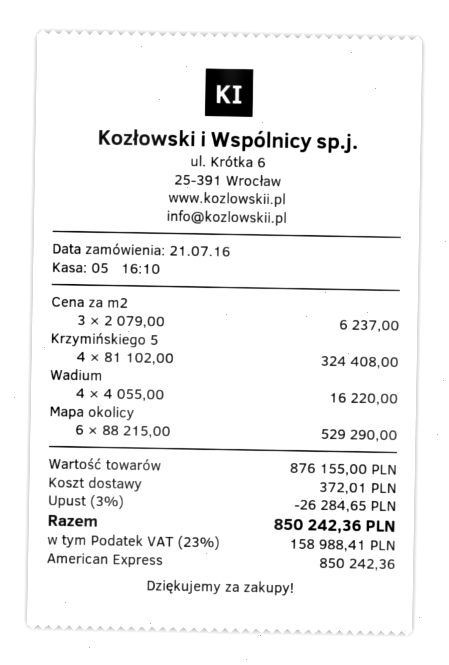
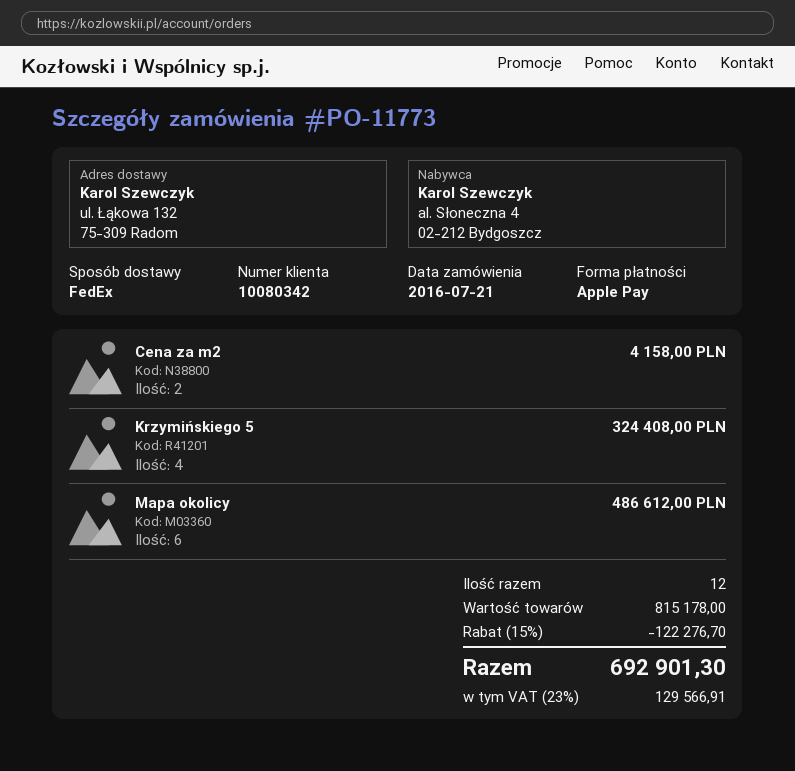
payment method: American Express -> Apple Pay
Cena za m2: 3 for 6237.00 -> 2 for 4158.00
Wadium: 4 for 16220.00 -> none
Mapa okolicy: 6 for 529290.00 -> 6 for 486612.00
subtotal: 876155.00 -> 815178.00
discount: 3% = 26284.65 -> 15% = 122276.70
shipping: 372.01 -> none
tax: 23% = 158988.41 -> 23% = 129566.91
total: 850242.36 -> 692901.30

